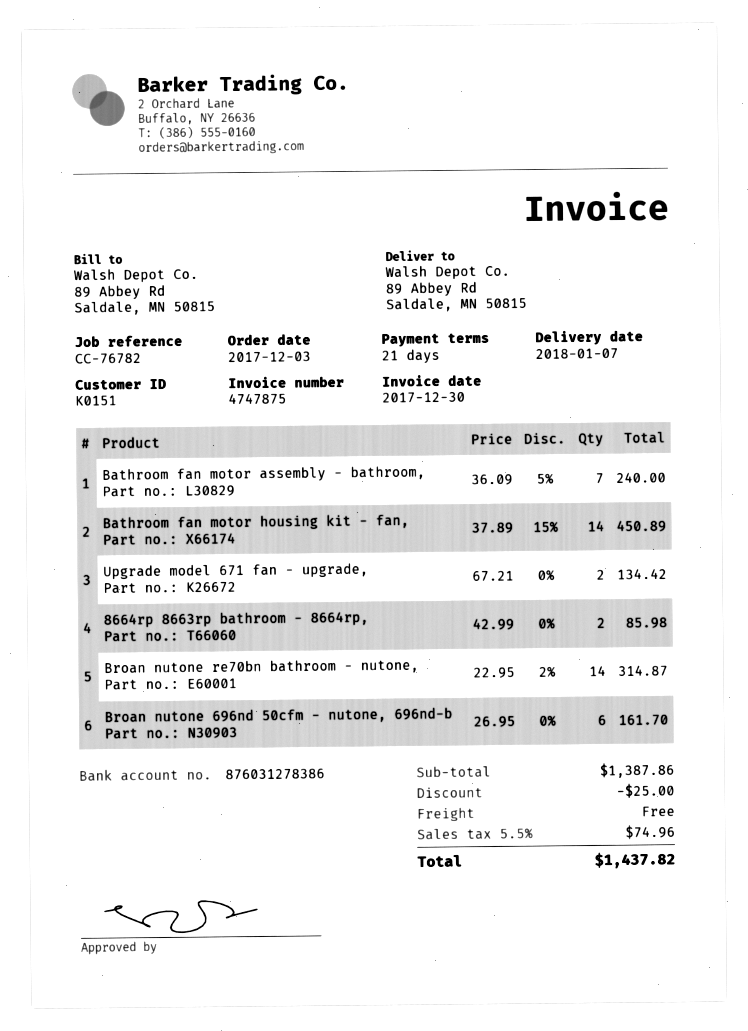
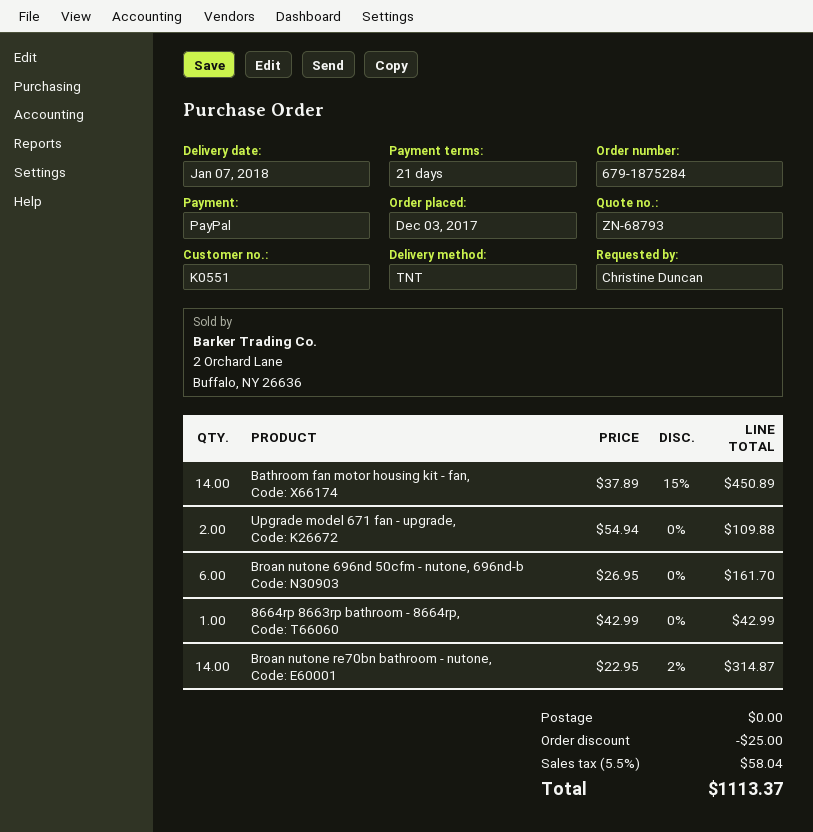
customer number: K0151 -> K0551
Bathroom fan motor assembly - bathroom,: 7 x 36.09 - 5% = 240.00 -> none
Upgrade model 671 fan - upgrade,: 2 x 67.21 = 134.42 -> 2 x 54.94 = 109.88
8664rp 8663rp bathroom - 8664rp,: 2 x 42.99 = 85.98 -> 1 x 42.99 = 42.99
tax: 5.5% = 74.96 -> 5.5% = 58.04
total: 1437.82 -> 1113.37

